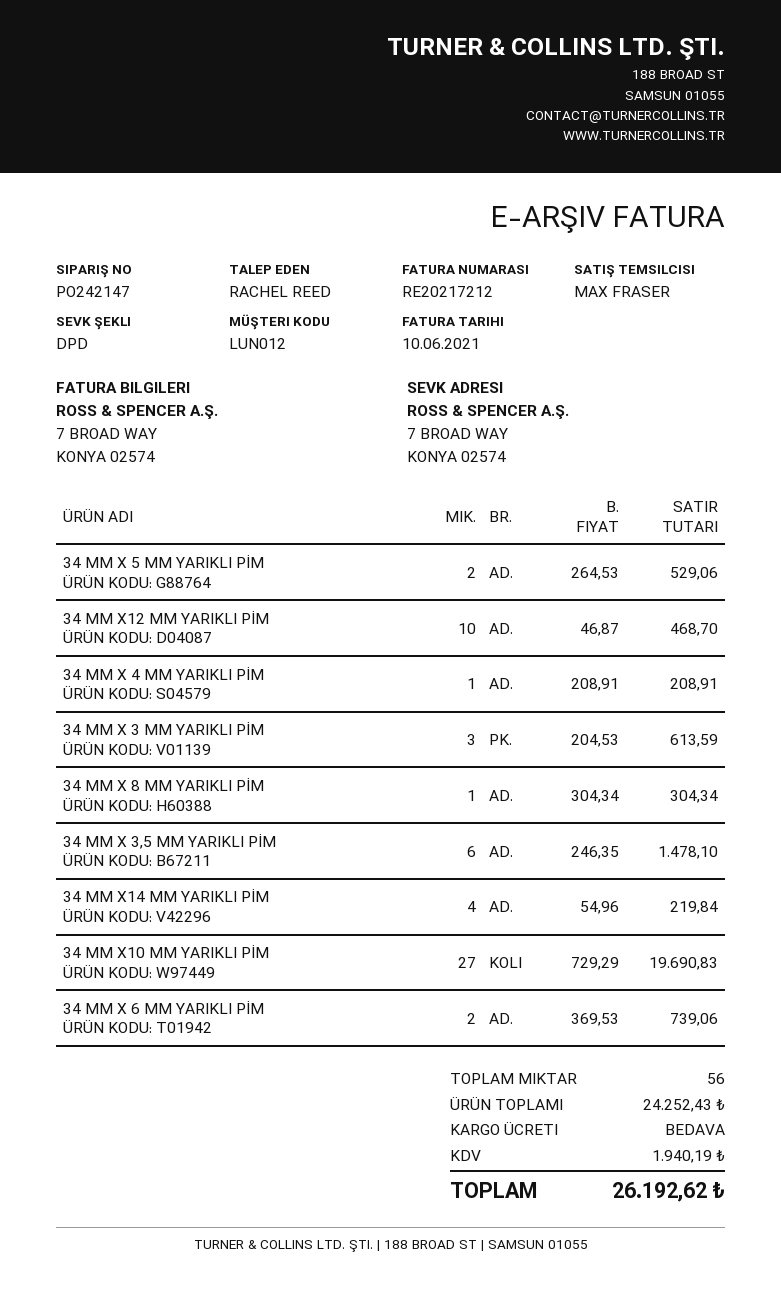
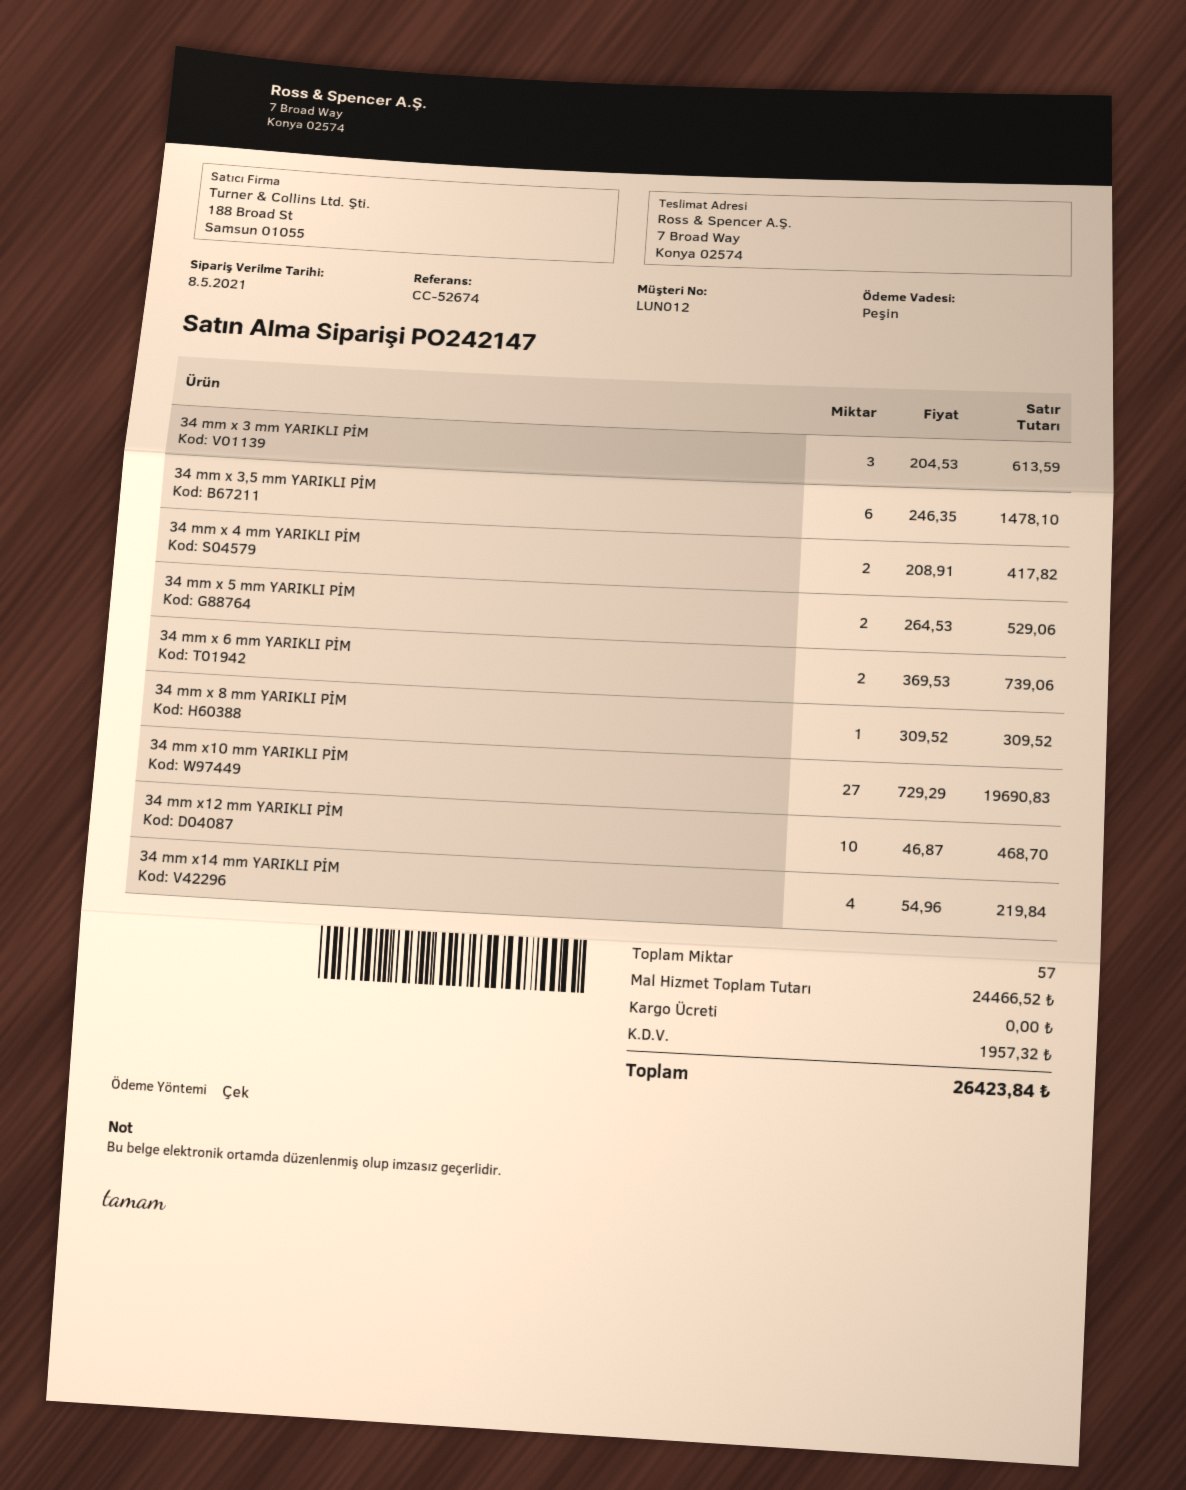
34 MM X 4 MM YARIKLI PİM: 1 x 208.91 = 208.91 -> 2 x 208.91 = 417.82
34 MM X 8 MM YARIKLI PİM: 1 x 304.34 = 304.34 -> 1 x 309.52 = 309.52
total quantity: 56 -> 57
subtotal: 24252.43 -> 24466.52
tax: 1940.19 -> 1957.32
total: 26192.62 -> 26423.84

